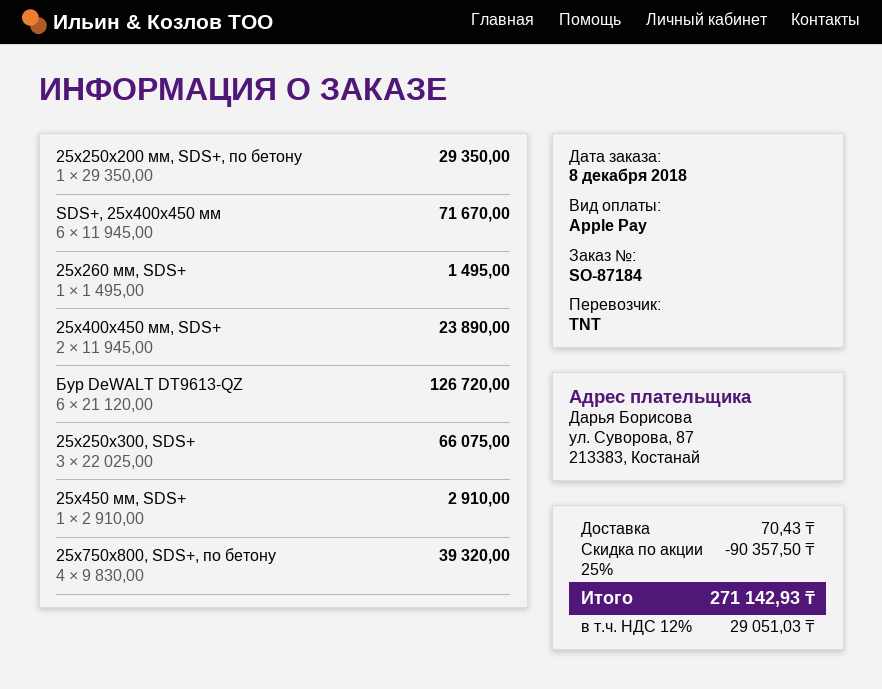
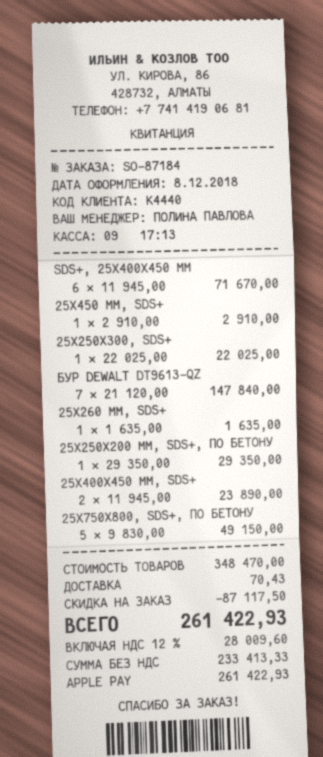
25x260 мм, SDS+: 1 x 1495.00 = 1495.00 -> 1 x 1635.00 = 1635.00
Бур DeWALT DT9613-QZ: 6 x 21120.00 = 126720.00 -> 7 x 21120.00 = 147840.00
25x250x300, SDS+: 3 x 22025.00 = 66075.00 -> 1 x 22025.00 = 22025.00
25x750x800, SDS+, по бетону: 4 x 9830.00 = 39320.00 -> 5 x 9830.00 = 49150.00
discount: 90357.50 -> 87117.50
tax: 12% = 29051.03 -> 12% = 28009.60
total: 271142.93 -> 261422.93

